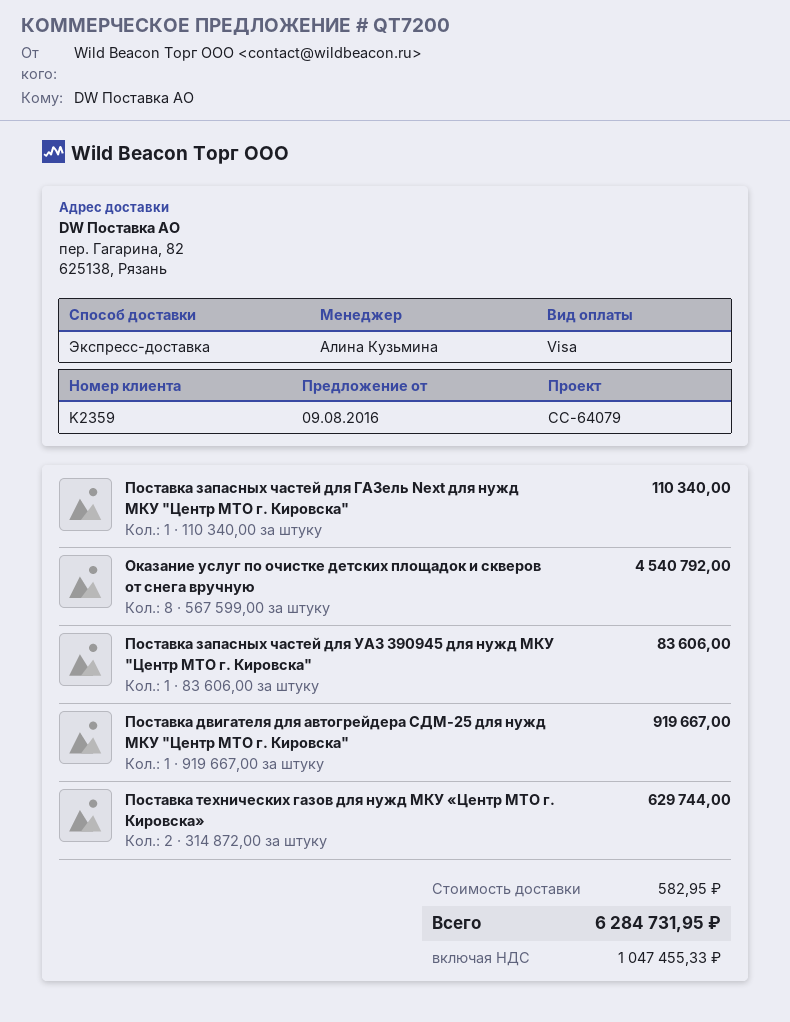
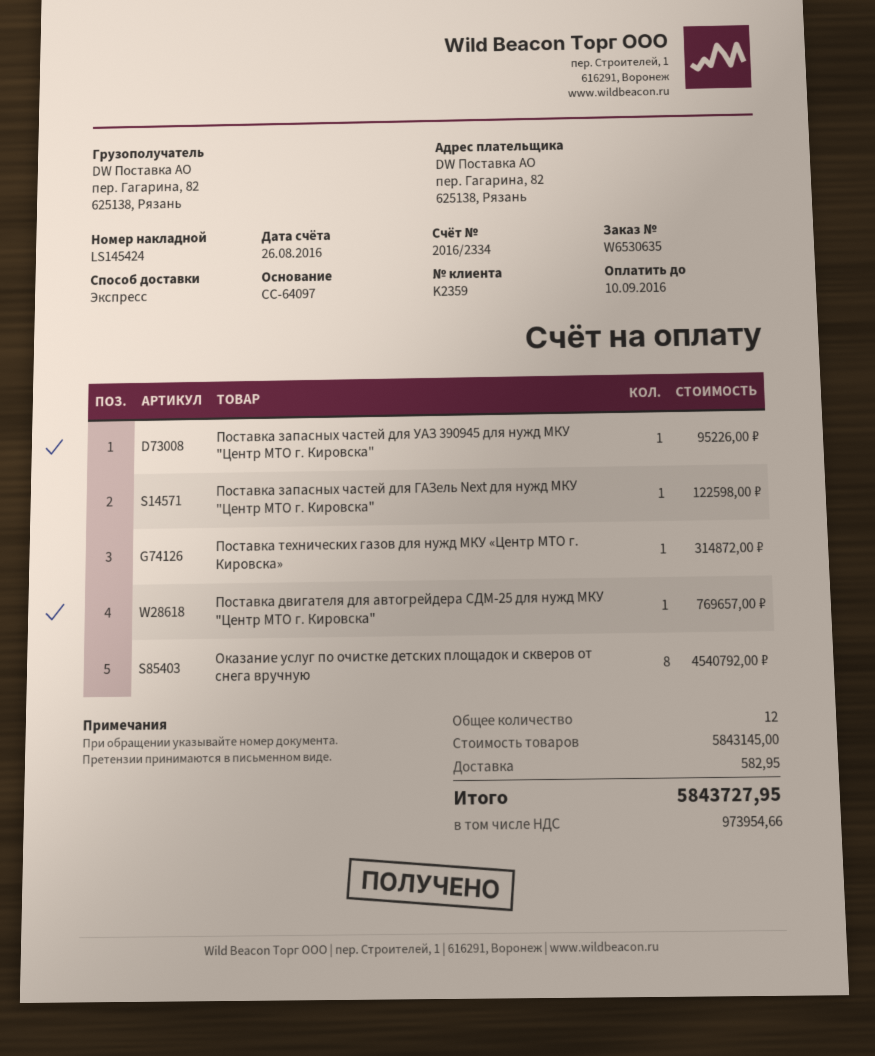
reference: CC-64079 -> CC-64097
Поставка запасных частей для ГАЗель Next для нужд МКУ "Центр МТО г. Кировска": 1 for 110340.00 -> 1 for 122598.00
Поставка запасных частей для УАЗ 390945 для нужд МКУ "Центр МТО г. Кировска": 1 for 83606.00 -> 1 for 95226.00
Поставка двигателя для автогрейдера СДМ-25 для нужд МКУ "Центр МТО г. Кировска": 1 for 919667.00 -> 1 for 769657.00
Поставка технических газов для нужд МКУ «Центр МТО г. Кировска»: 2 for 629744.00 -> 1 for 314872.00
tax: 1047455.33 -> 973954.66
total: 6284731.95 -> 5843727.95

